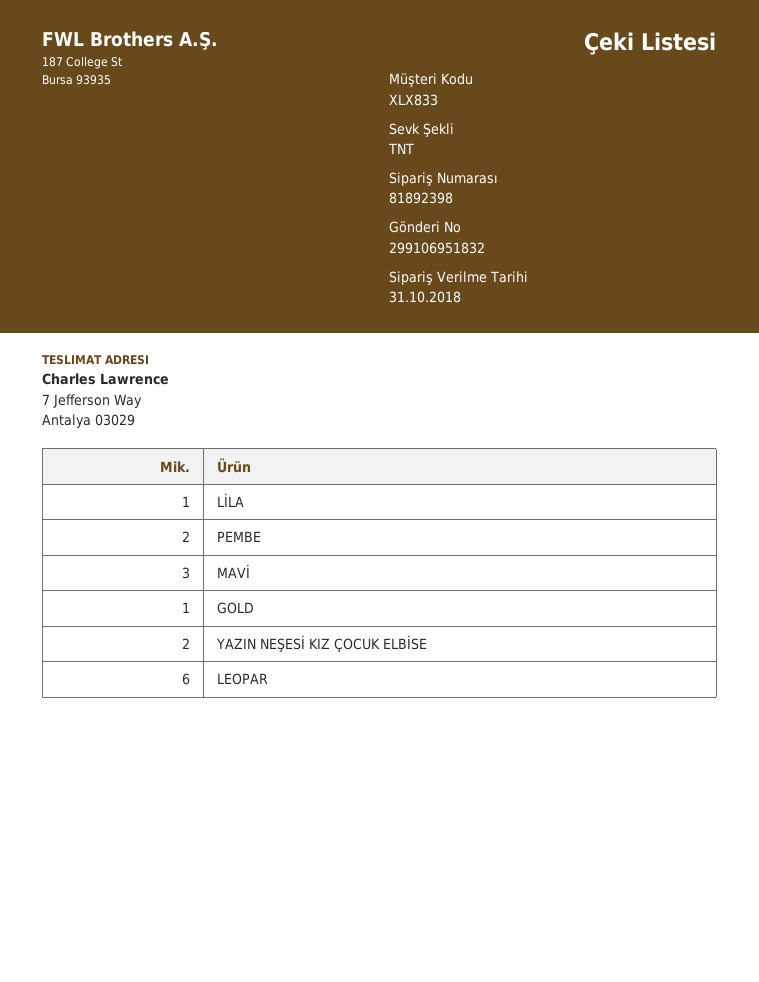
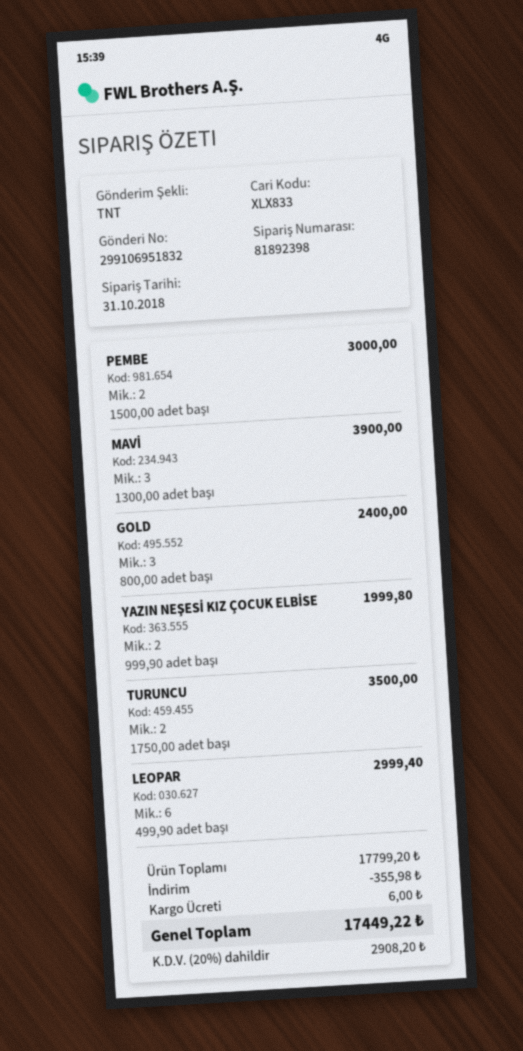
LİLA: 1 -> none
GOLD: 1 -> 3
TURUNCU: none -> 2

